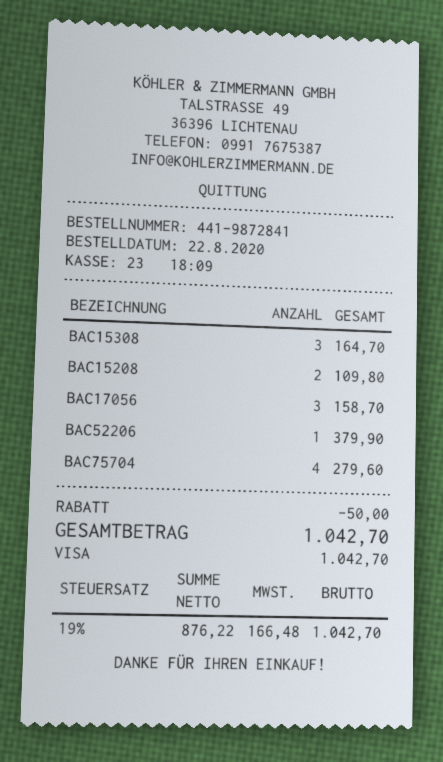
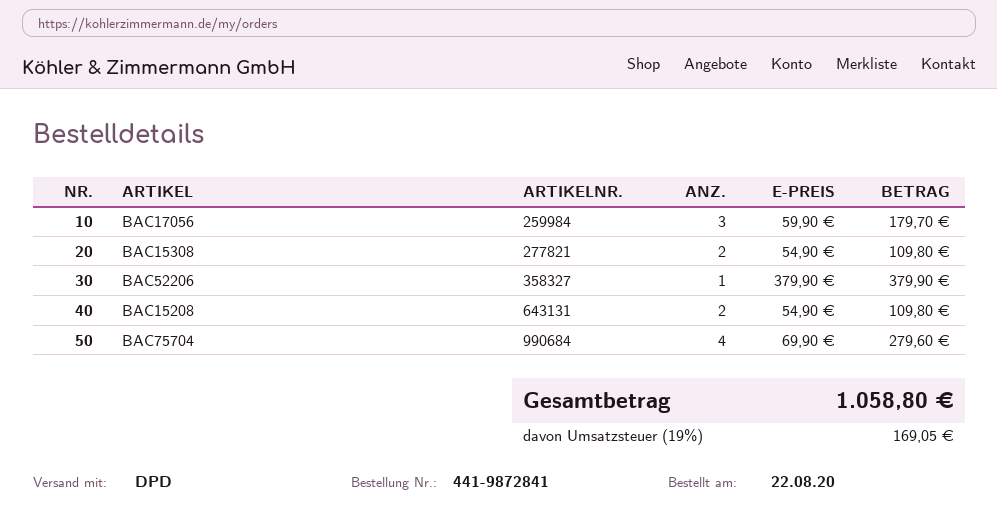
BAC15308: 3 for 164.70 -> 2 for 109.80
BAC17056: 3 for 158.70 -> 3 for 179.70
discount: 50.00 -> none
tax: 19% = 166.48 -> 19% = 169.05
total: 1042.70 -> 1058.80

